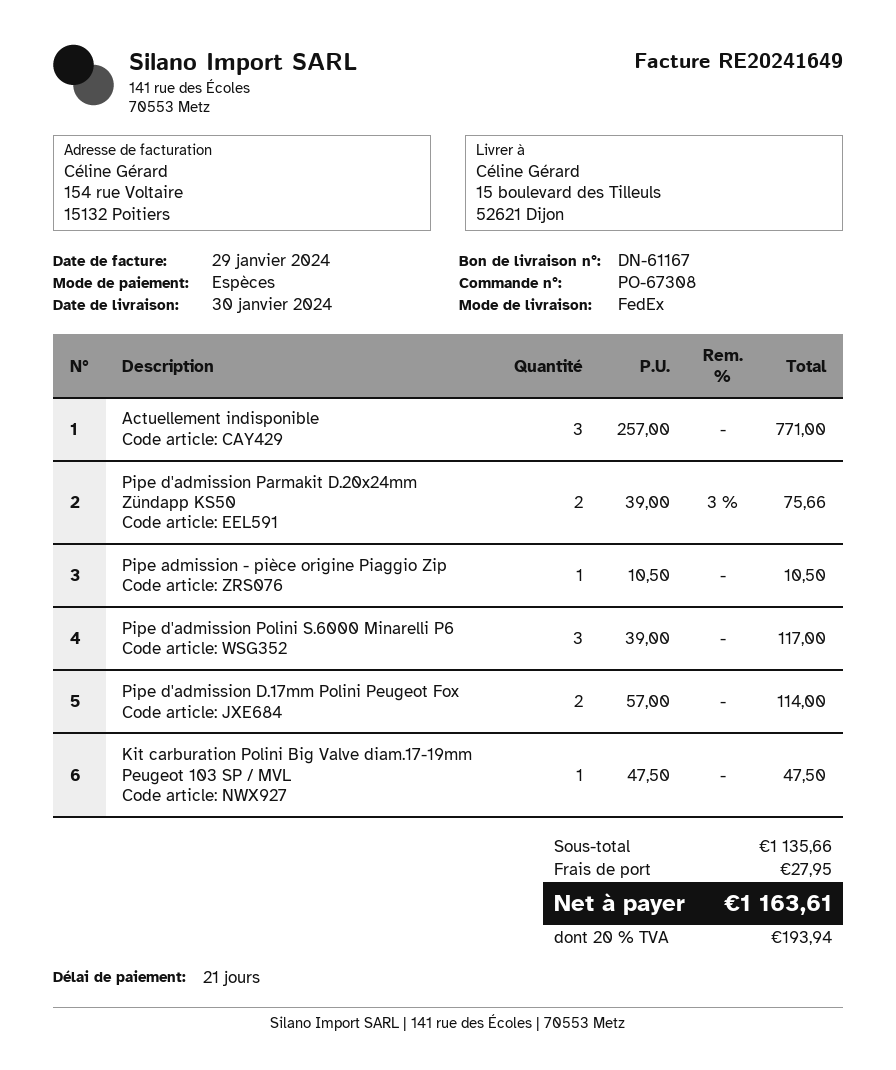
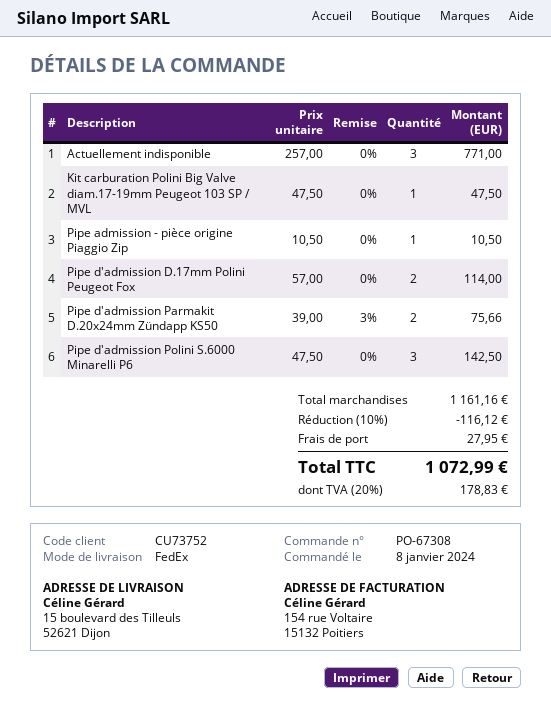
Pipe d'admission Polini S.6000 Minarelli P6: 3 x 39.00 = 117.00 -> 3 x 47.50 = 142.50
subtotal: 1135.66 -> 1161.16
discount: none -> 10% = 116.12
tax: 20% = 193.94 -> 20% = 178.83
total: 1163.61 -> 1072.99

